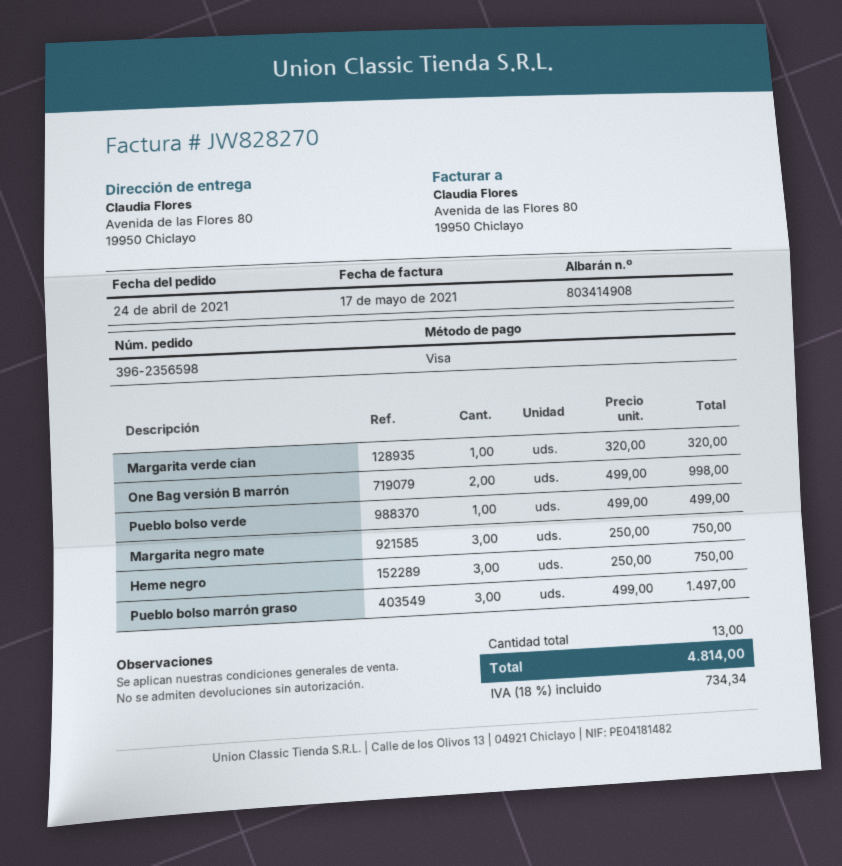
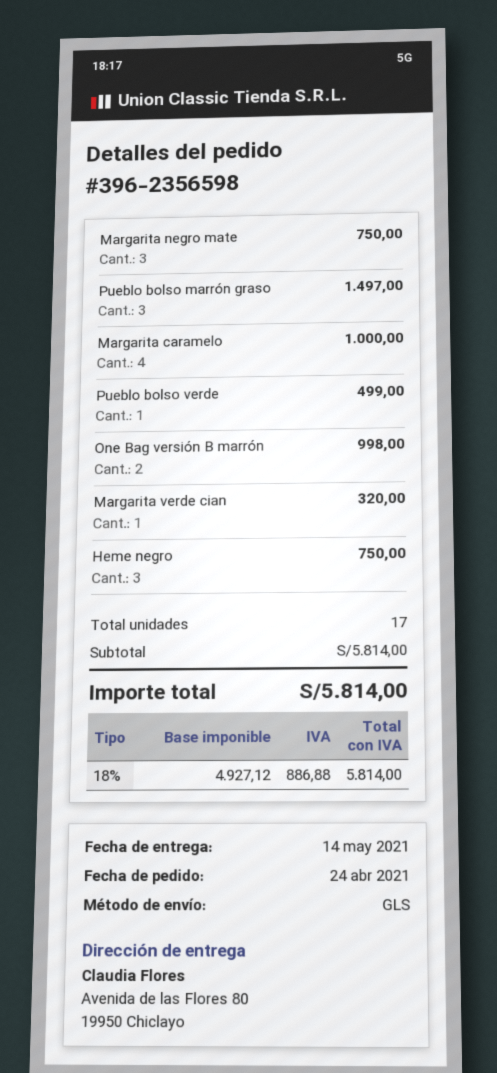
Margarita caramelo: none -> 4 for 1000.00
total quantity: 13 -> 17
tax: 18% = 734.34 -> 18% = 886.88
total: 4814.00 -> 5814.00

